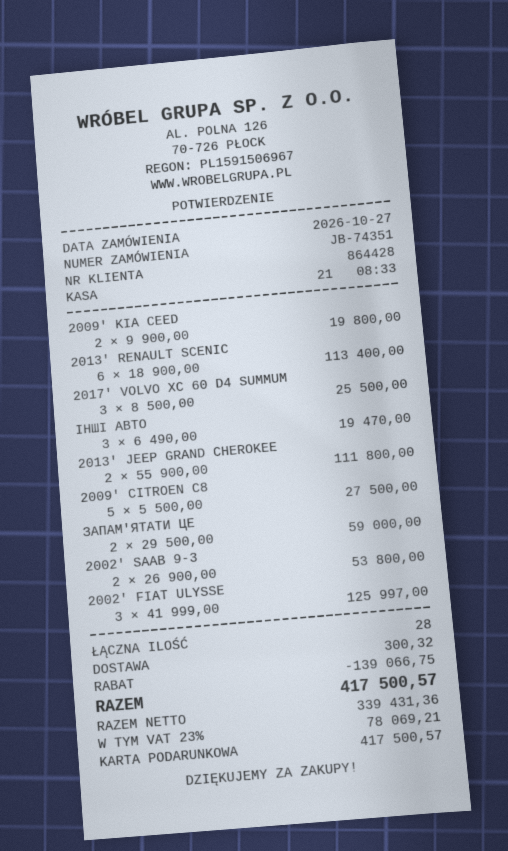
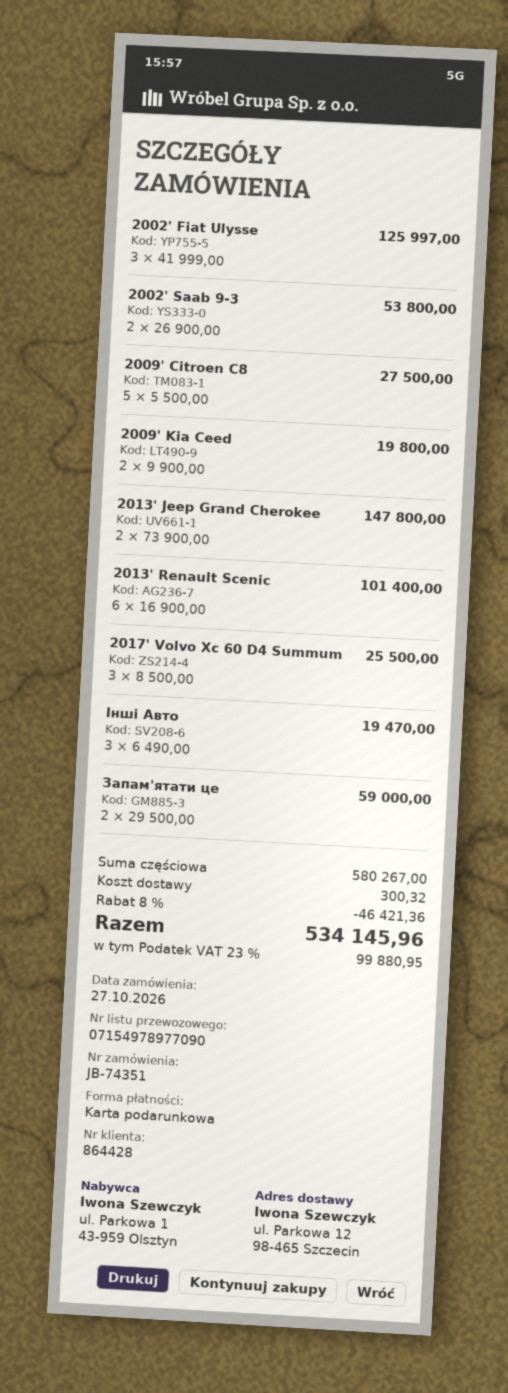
2013' RENAULT SCENIC: 6 x 18900.00 = 113400.00 -> 6 x 16900.00 = 101400.00
2013' JEEP GRAND CHEROKEE: 2 x 55900.00 = 111800.00 -> 2 x 73900.00 = 147800.00
discount: 139066.75 -> 46421.36
tax: 23% = 78069.21 -> 23% = 99880.95
total: 417500.57 -> 534145.96

